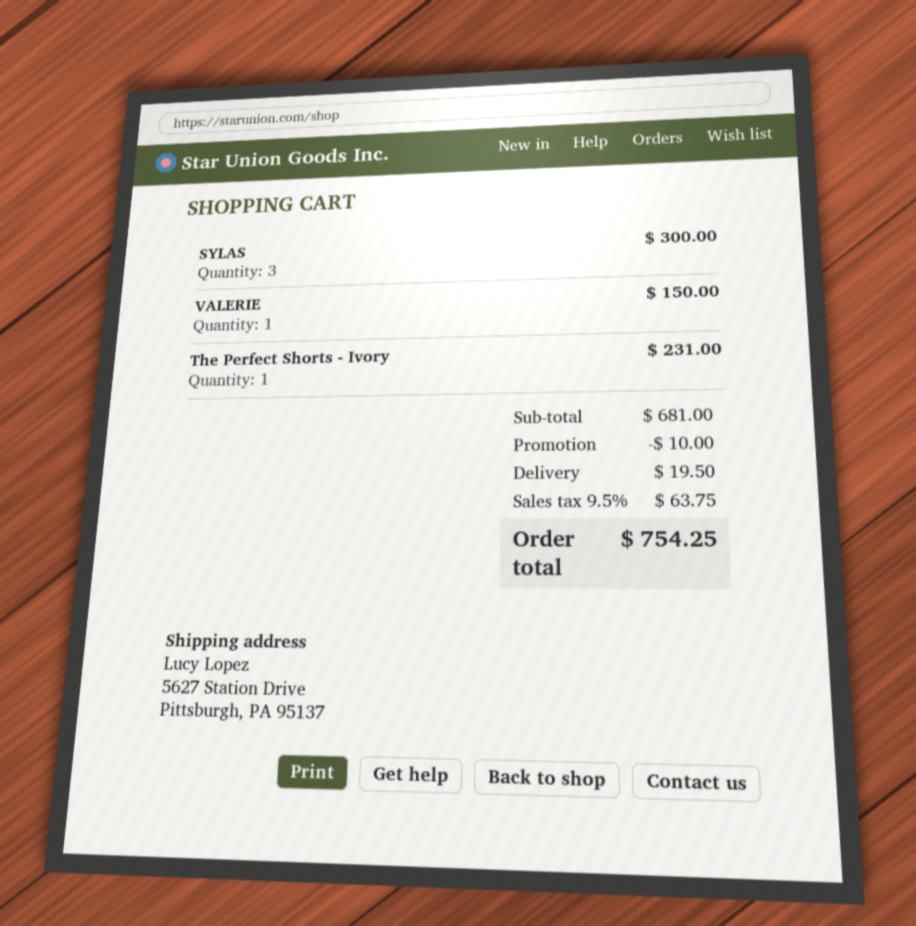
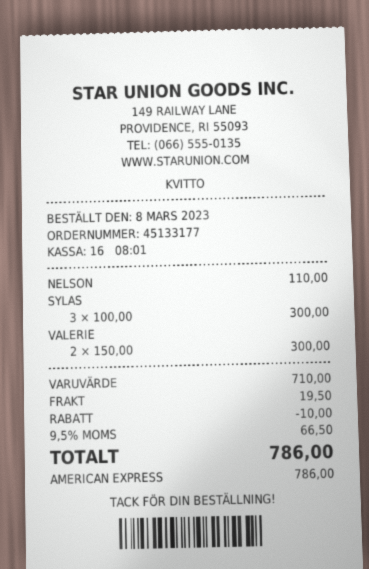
VALERIE: 1 for 150.00 -> 2 for 300.00
The Perfect Shorts - Ivory: 1 for 231.00 -> none
NELSON: none -> 1 for 110.00
subtotal: 681.00 -> 710.00
tax: 9.5% = 63.75 -> 9.5% = 66.50
total: 754.25 -> 786.00

